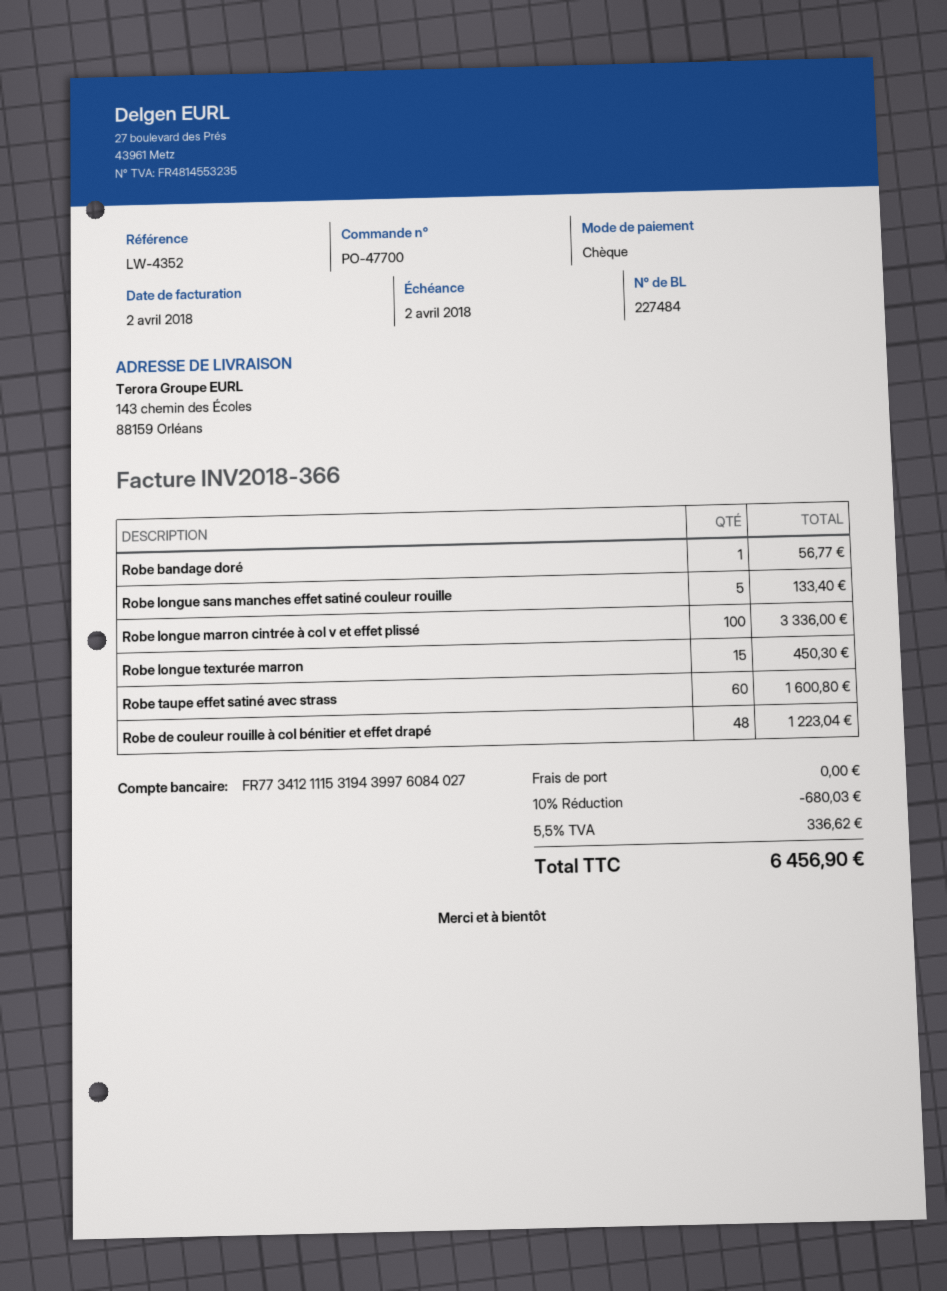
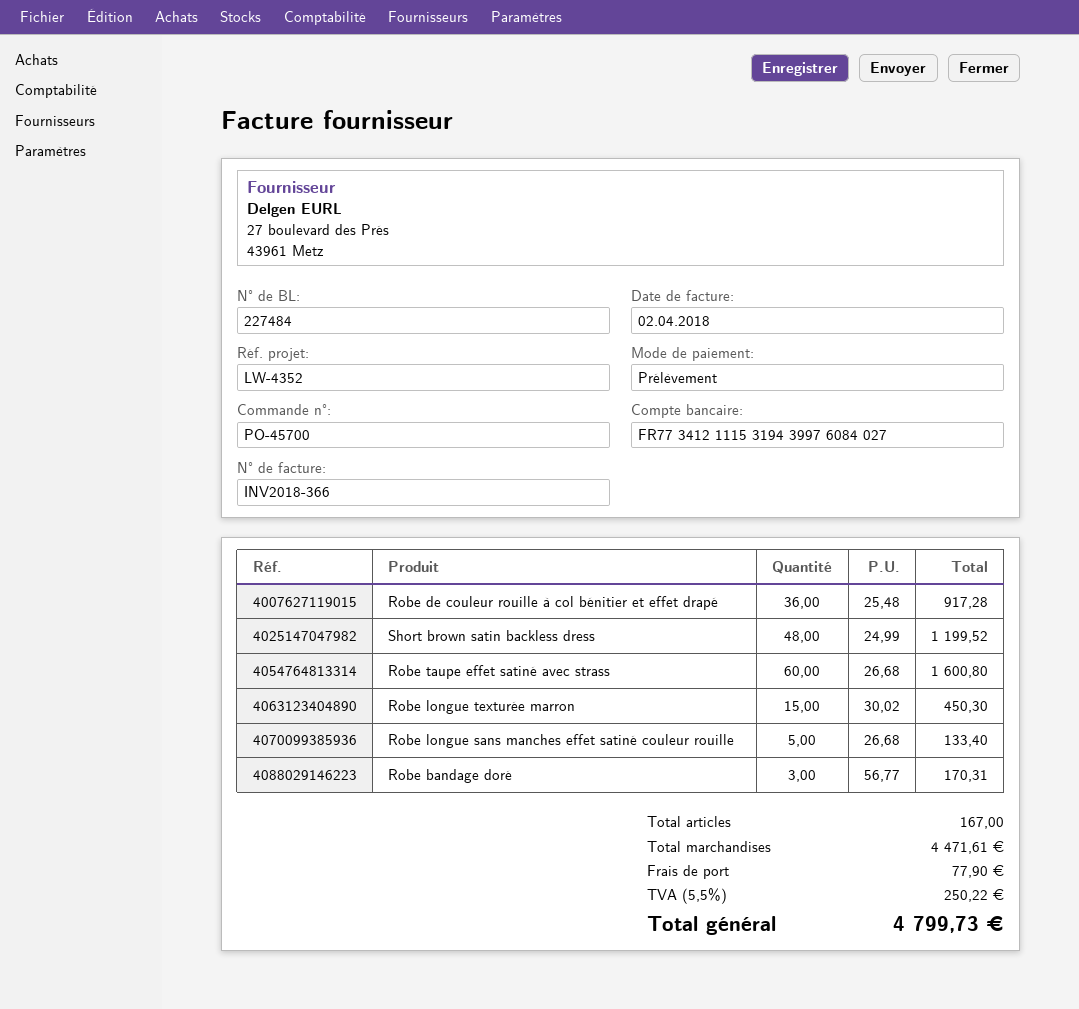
order number: PO-47700 -> PO-45700
payment method: cheque -> direct debit
Robe bandage doré: 1 for 56.77 -> 3 for 170.31
Robe longue marron cintrée à col v et effet plissé: 100 for 3336.00 -> none
Robe de couleur rouille à col bénitier et effet drapé: 48 for 1223.04 -> 36 for 917.28
Short brown satin backless dress: none -> 48 for 1199.52
discount: 10% = 680.03 -> none
shipping: 0.00 -> 77.90
tax: 5.5% = 336.62 -> 5.5% = 250.22
total: 6456.90 -> 4799.73

